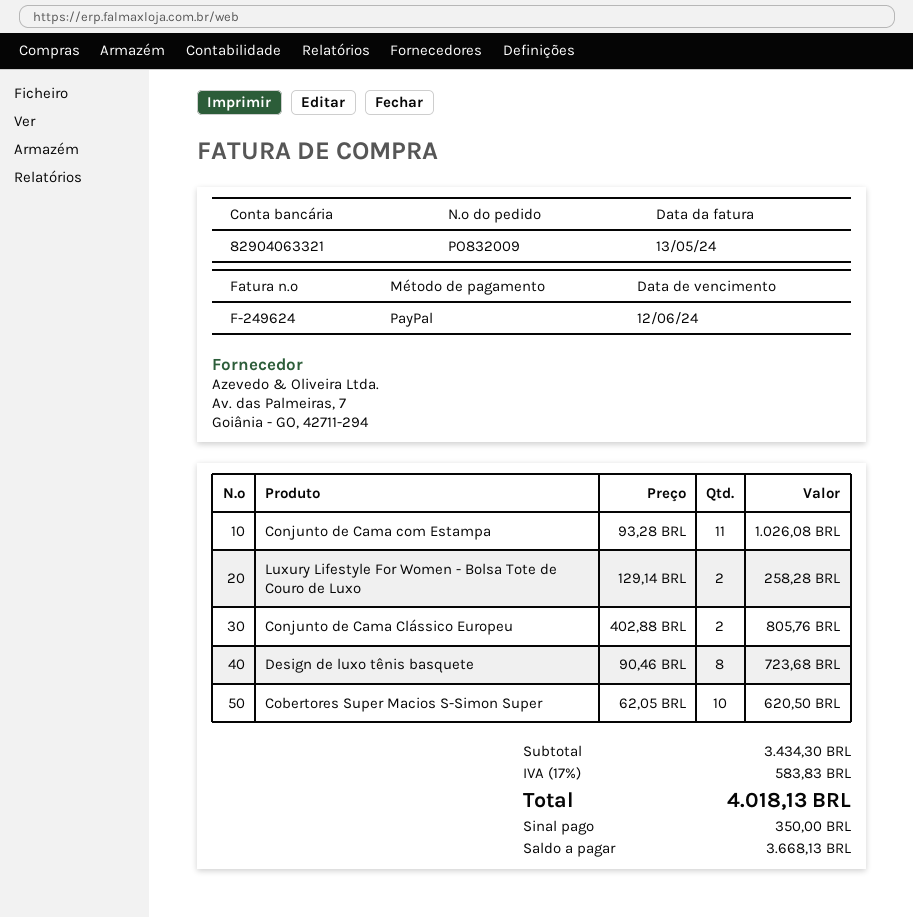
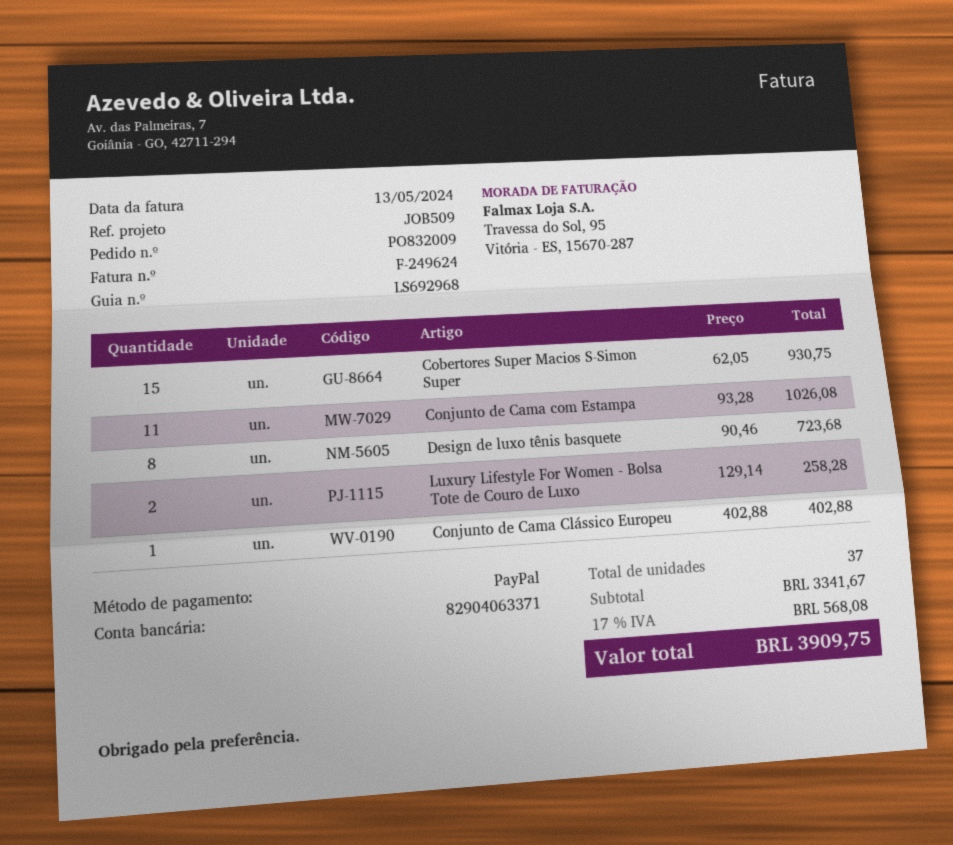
bank account: 82904063321 -> 82904063371
Conjunto de Cama Clássico Europeu: 2 x 402.88 = 805.76 -> 1 x 402.88 = 402.88
Cobertores Super Macios S-Simon Super: 10 x 62.05 = 620.50 -> 15 x 62.05 = 930.75
subtotal: 3434.30 -> 3341.67
tax: 17% = 583.83 -> 17% = 568.08
total: 4018.13 -> 3909.75

